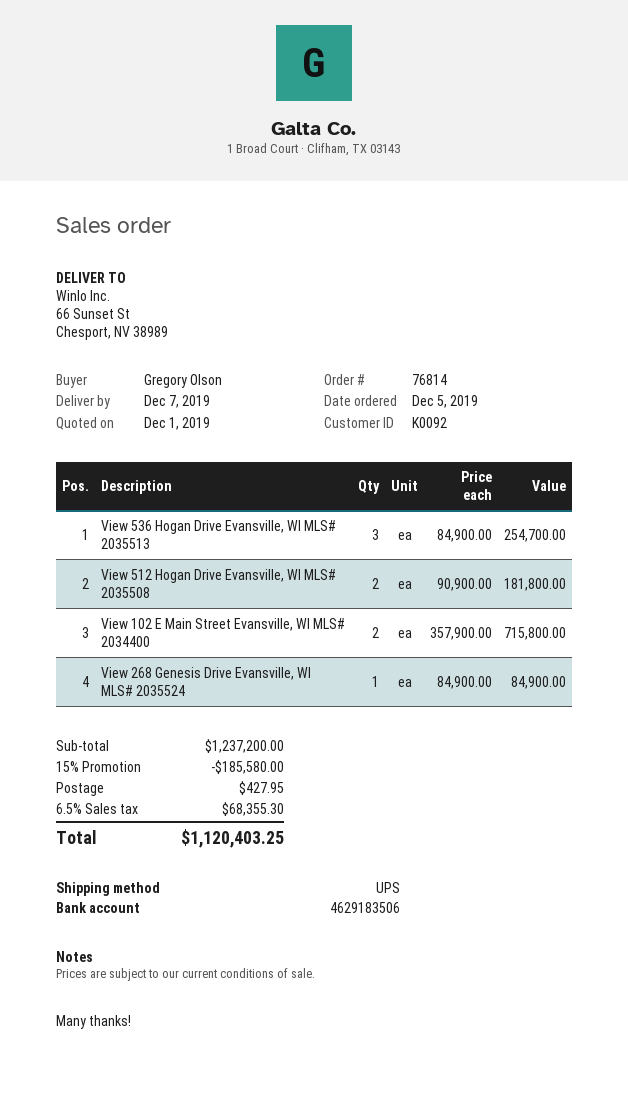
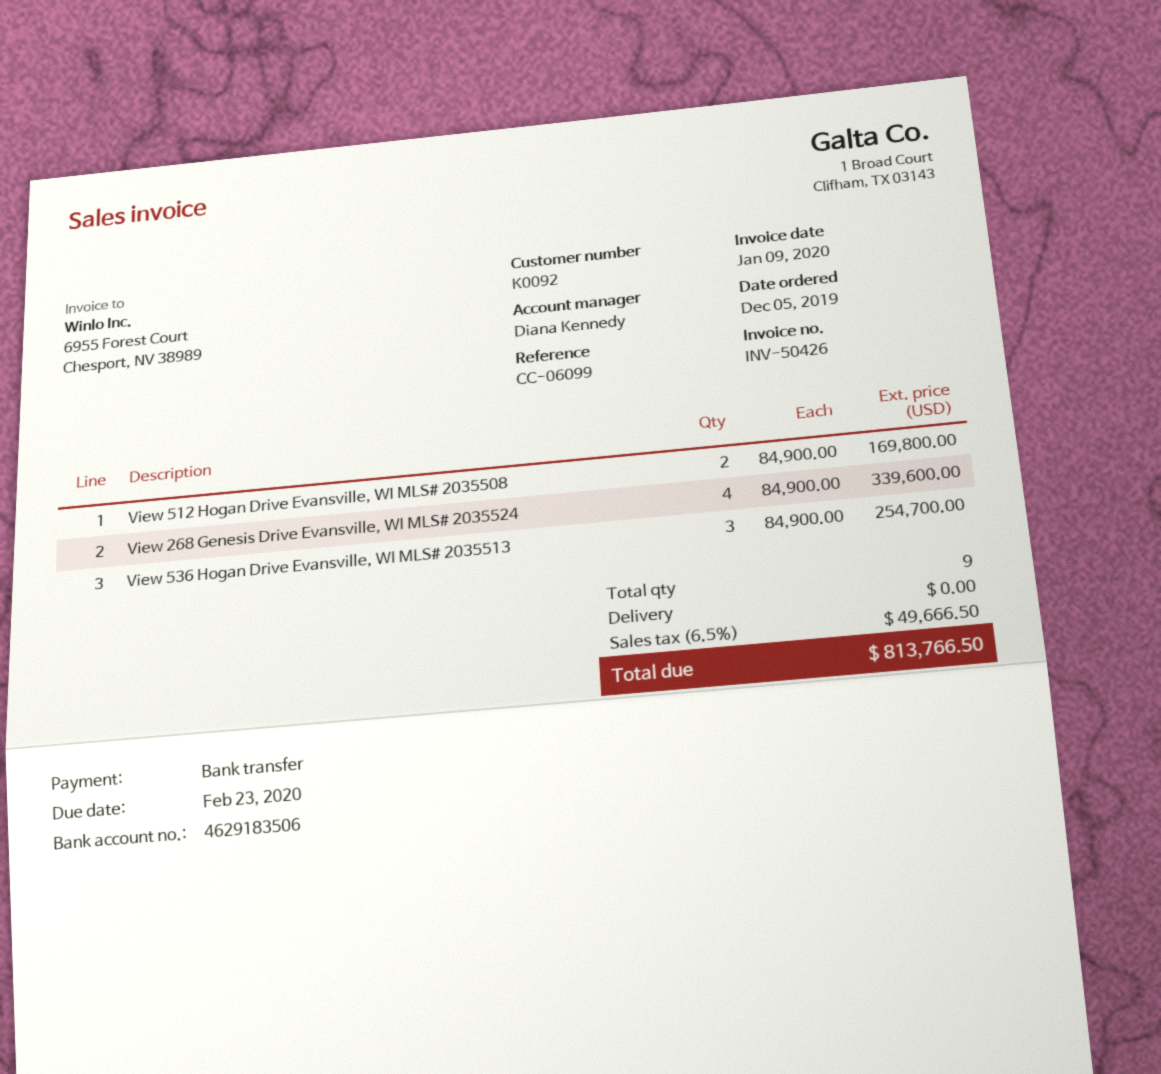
View 512 Hogan Drive Evansville, WI MLS# 2035508: 2 x 90900.00 = 181800.00 -> 2 x 84900.00 = 169800.00
View 102 E Main Street Evansville, WI MLS# 2034400: 2 x 357900.00 = 715800.00 -> none
View 268 Genesis Drive Evansville, WI MLS# 2035524: 1 x 84900.00 = 84900.00 -> 4 x 84900.00 = 339600.00
discount: 15% = 185580.00 -> none
shipping: 427.95 -> 0.00
tax: 6.5% = 68355.30 -> 6.5% = 49666.50
total: 1120403.25 -> 813766.50

